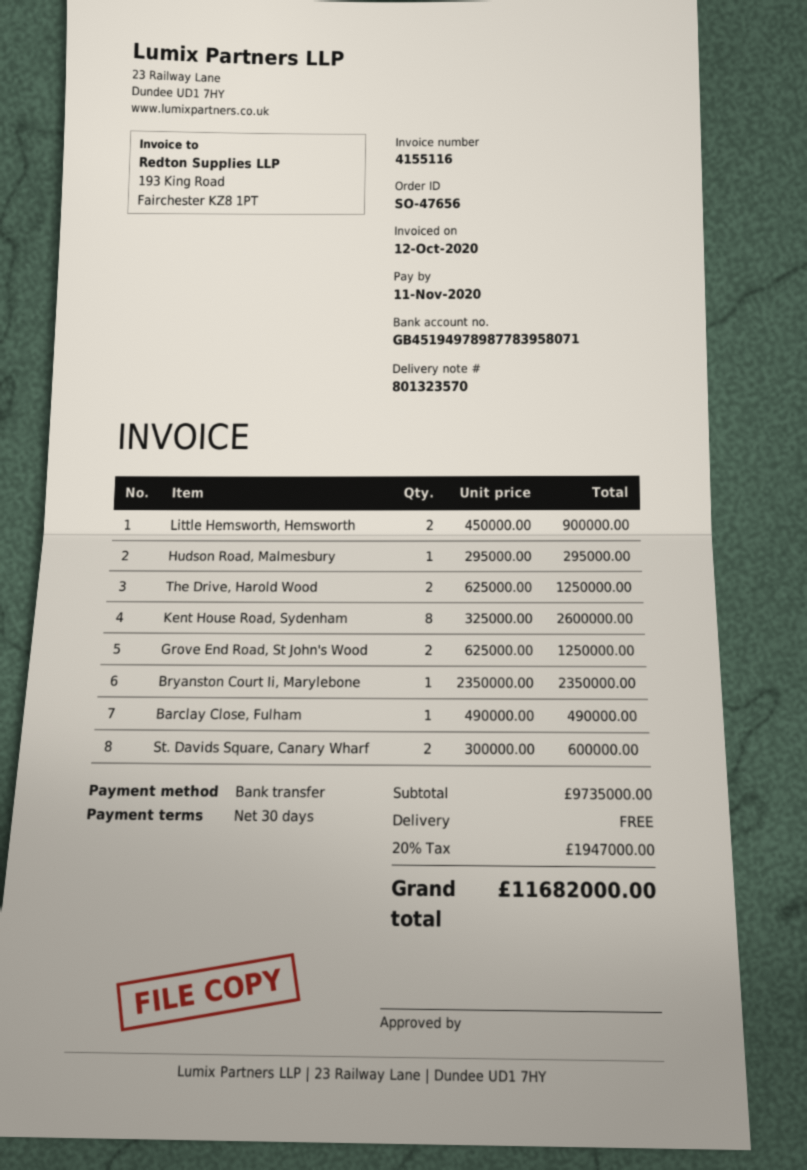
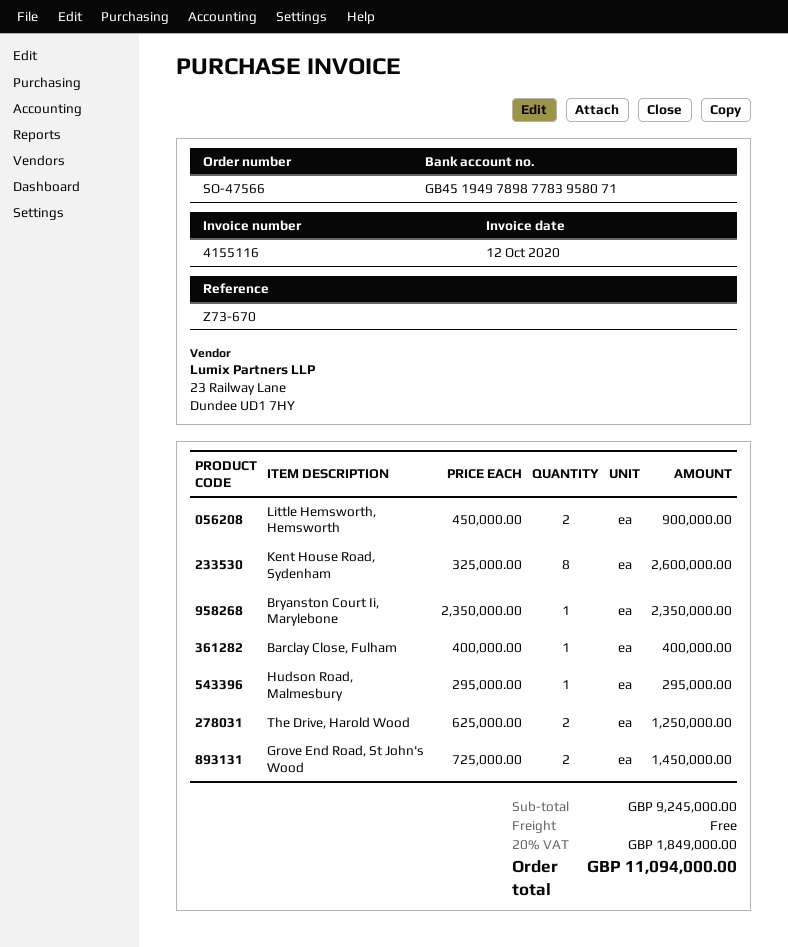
order number: SO-47656 -> SO-47566
Grove End Road, St John's Wood: 2 x 625000.00 = 1250000.00 -> 2 x 725000.00 = 1450000.00
Barclay Close, Fulham: 1 x 490000.00 = 490000.00 -> 1 x 400000.00 = 400000.00
St. Davids Square, Canary Wharf: 2 x 300000.00 = 600000.00 -> none
subtotal: 9735000.00 -> 9245000.00
tax: 20% = 1947000.00 -> 20% = 1849000.00
total: 11682000.00 -> 11094000.00

